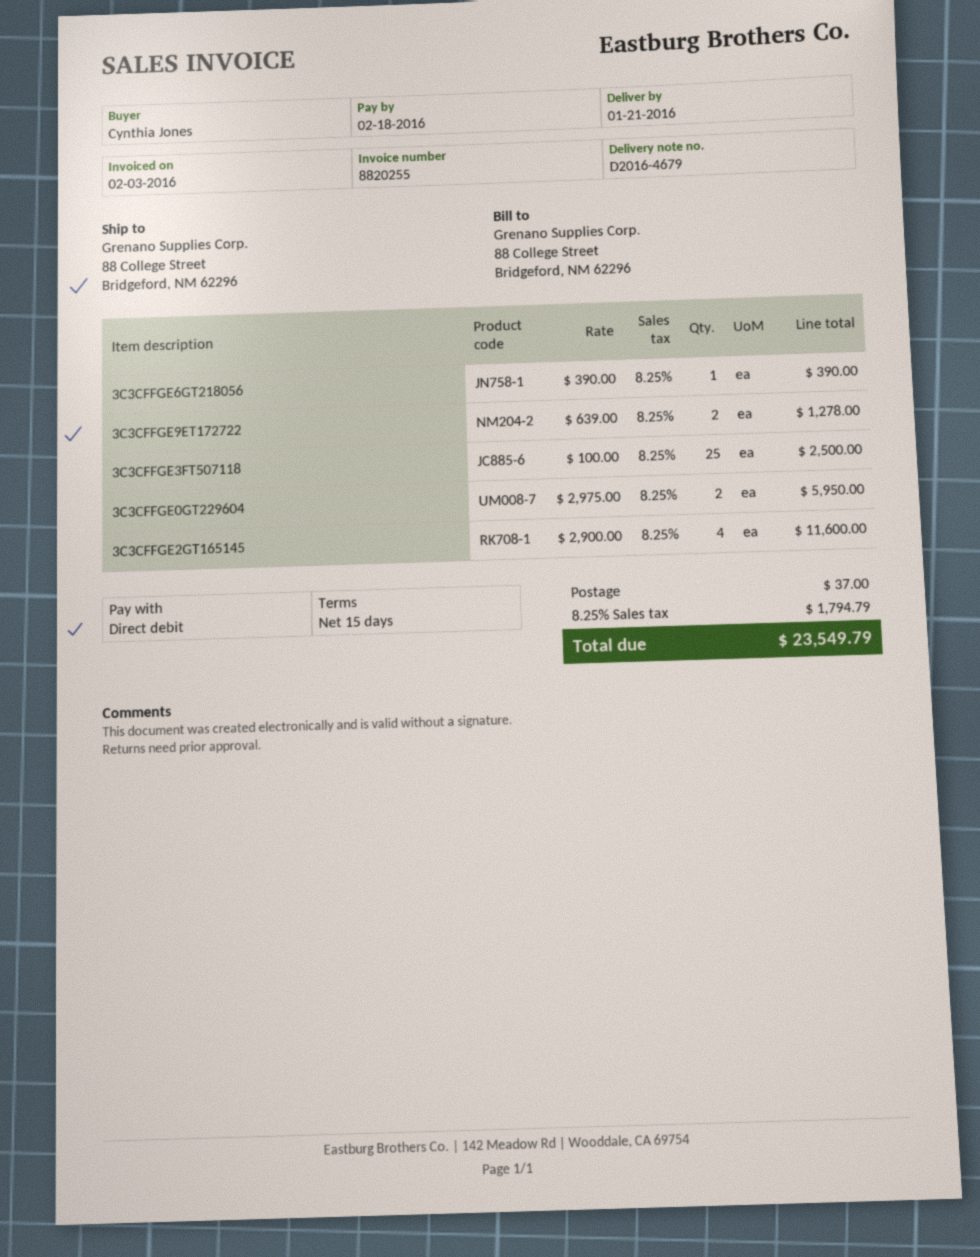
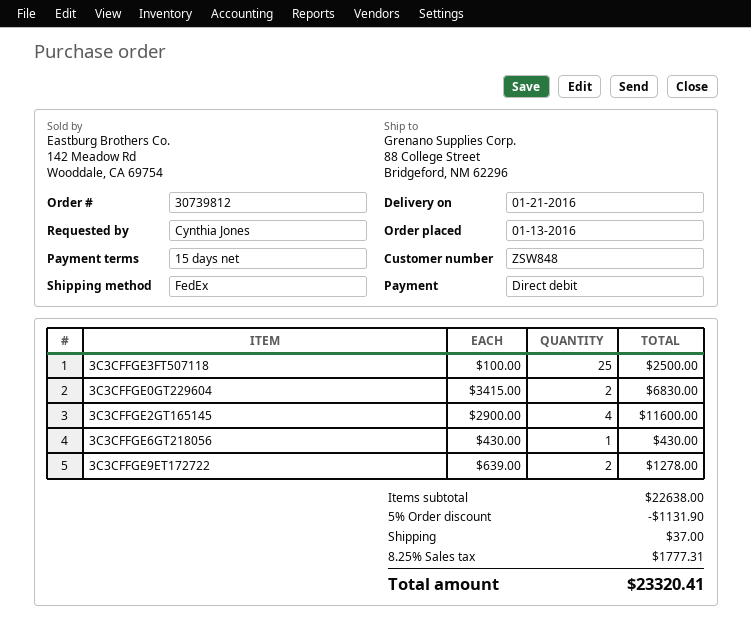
3C3CFFGE6GT218056: 1 x 390.00 = 390.00 -> 1 x 430.00 = 430.00
3C3CFFGE0GT229604: 2 x 2975.00 = 5950.00 -> 2 x 3415.00 = 6830.00
discount: none -> 5% = 1131.90
tax: 8.25% = 1794.79 -> 8.25% = 1777.31
total: 23549.79 -> 23320.41

